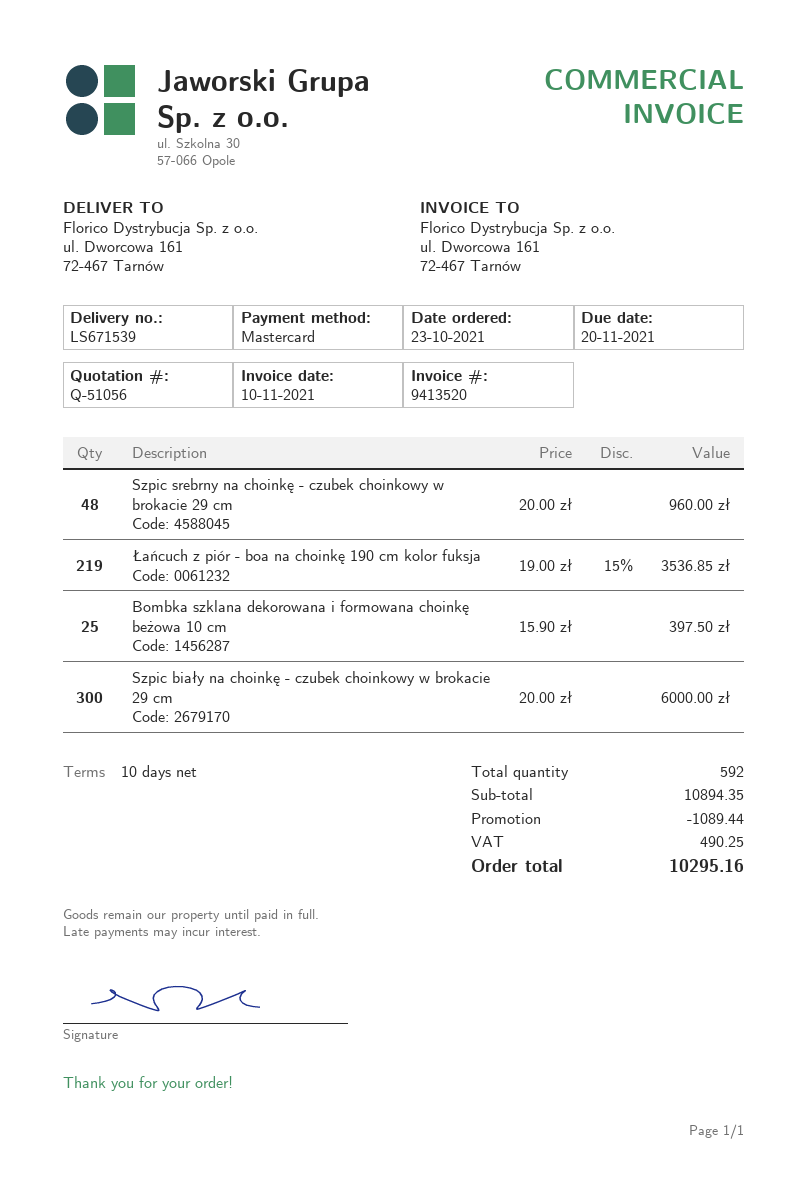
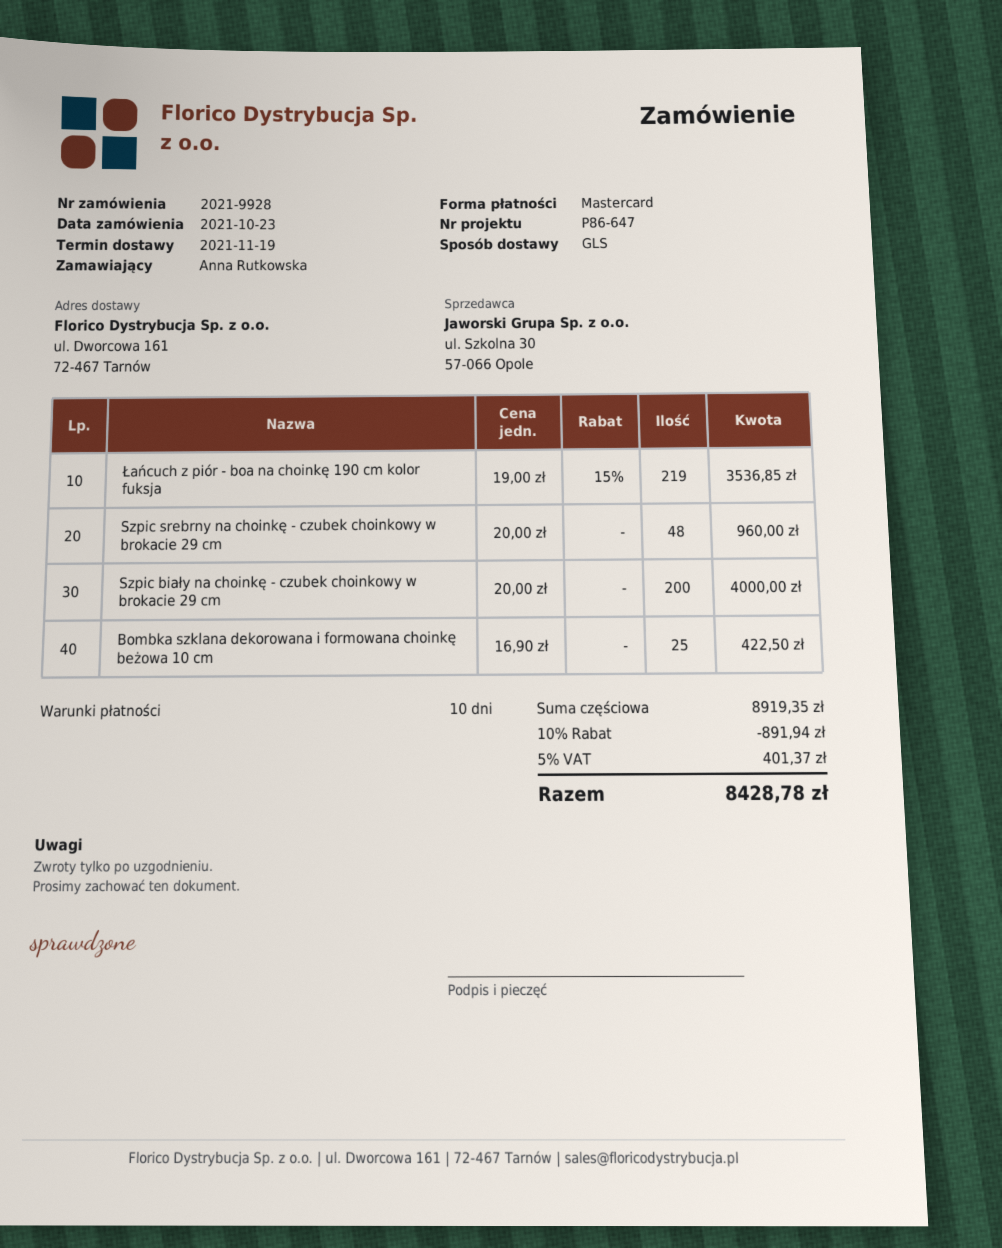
Bombka szklana dekorowana i formowana choinkę beżowa 10 cm: 25 x 15.90 = 397.50 -> 25 x 16.90 = 422.50
Szpic biały na choinkę - czubek choinkowy w brokacie 29 cm: 300 x 20.00 = 6000.00 -> 200 x 20.00 = 4000.00
subtotal: 10894.35 -> 8919.35
discount: 1089.44 -> 891.94
tax: 490.25 -> 401.37
total: 10295.16 -> 8428.78

